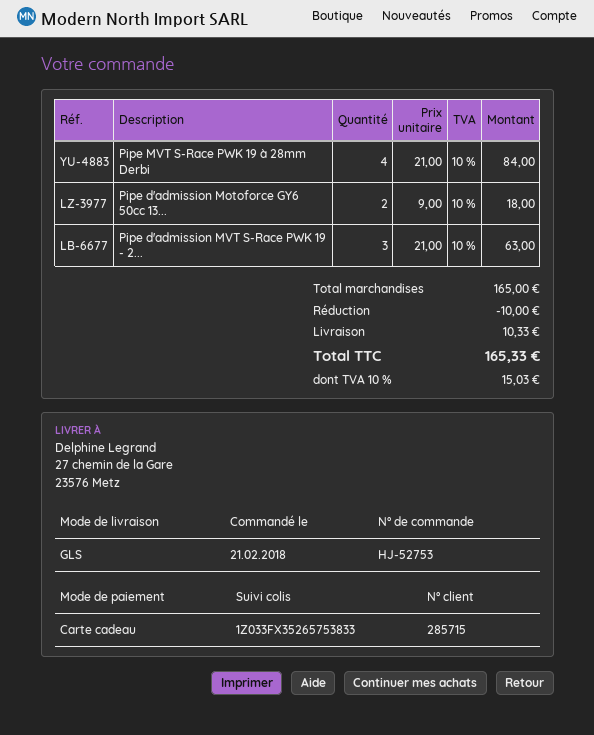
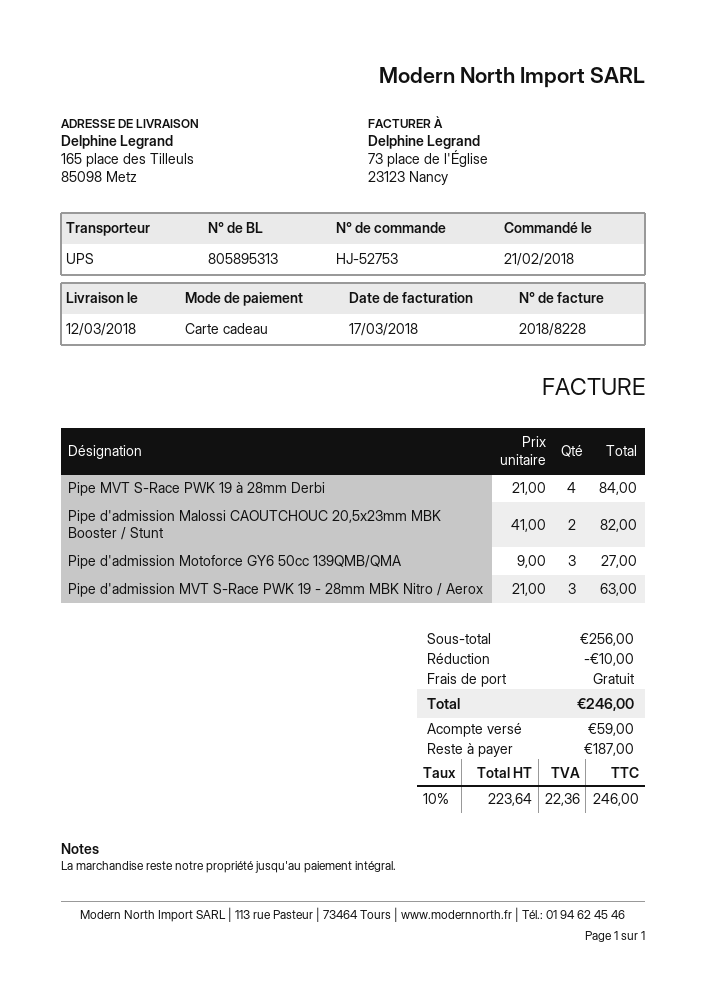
shipping method: GLS -> UPS
ship to: 27 chemin de la Gare, 23576 Metz -> 165 place des Tilleuls, 85098 Metz
Pipe d'admission Motoforce GY6 50cc 13...: 2 x 9.00 = 18.00 -> 3 x 9.00 = 27.00
Pipe d'admission Malossi CAOUTCHOUC 20,5x23mm MBK Booster / Stunt: none -> 2 x 41.00 = 82.00
subtotal: 165.00 -> 256.00
shipping: 10.33 -> 0.00
tax: 10% = 15.03 -> 10% = 22.36
total: 165.33 -> 246.00

